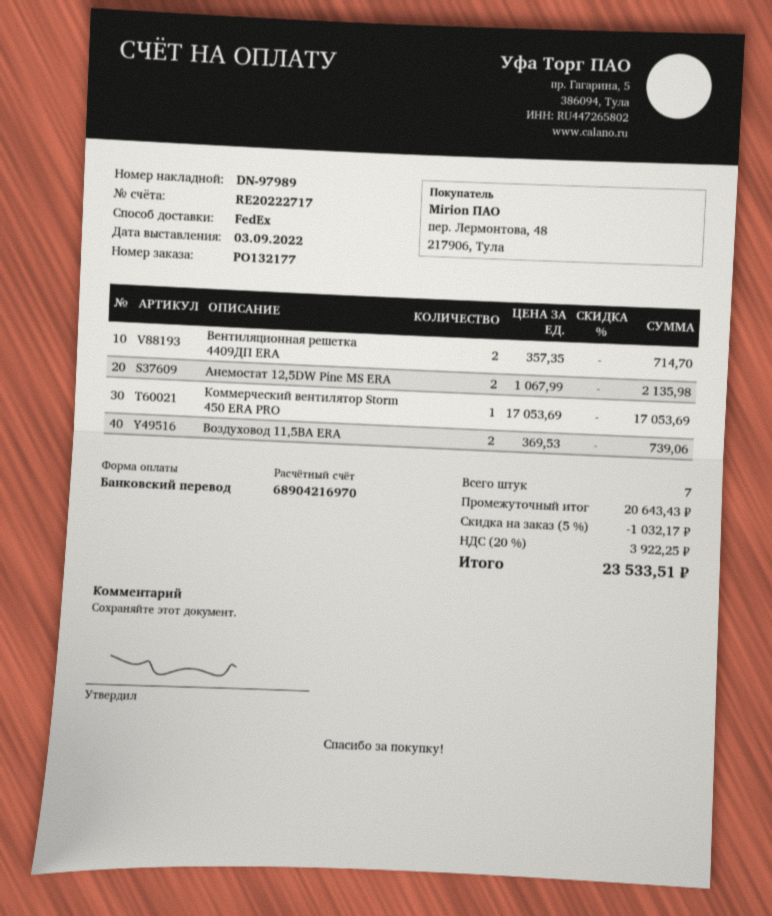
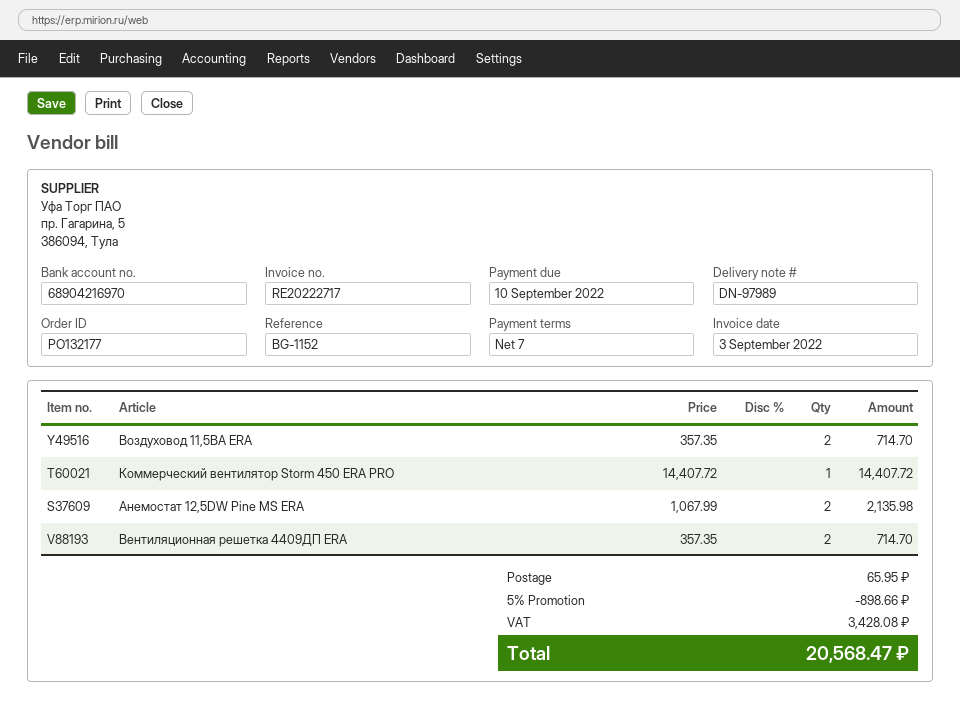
Коммерческий вентилятор Storm 450 ERA PRO: 1 x 17053.69 = 17053.69 -> 1 x 14407.72 = 14407.72
Воздуховод 11,5ВА ERA: 2 x 369.53 = 739.06 -> 2 x 357.35 = 714.70
discount: 5% = 1032.17 -> 5% = 898.66
shipping: none -> 65.95
tax: 3922.25 -> 3428.08
total: 23533.51 -> 20568.47

